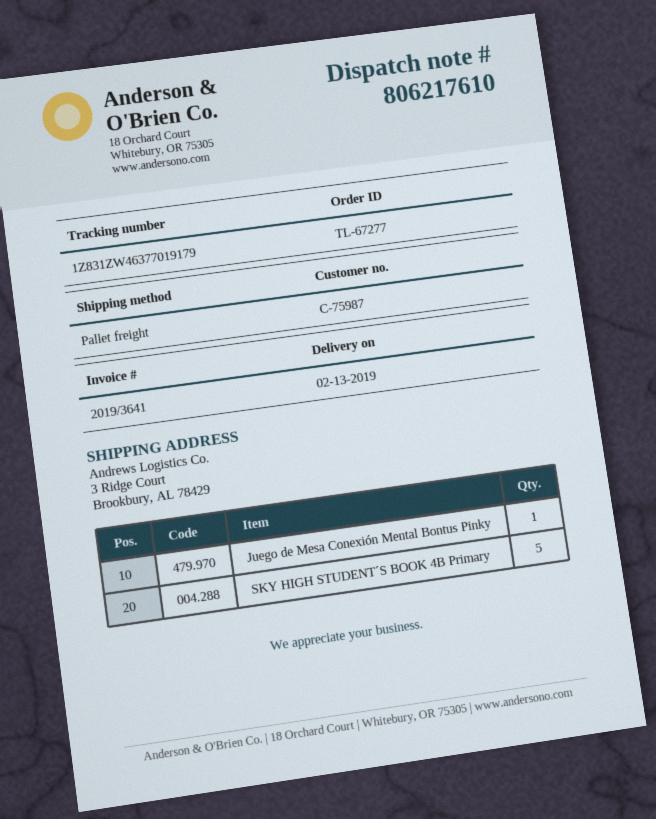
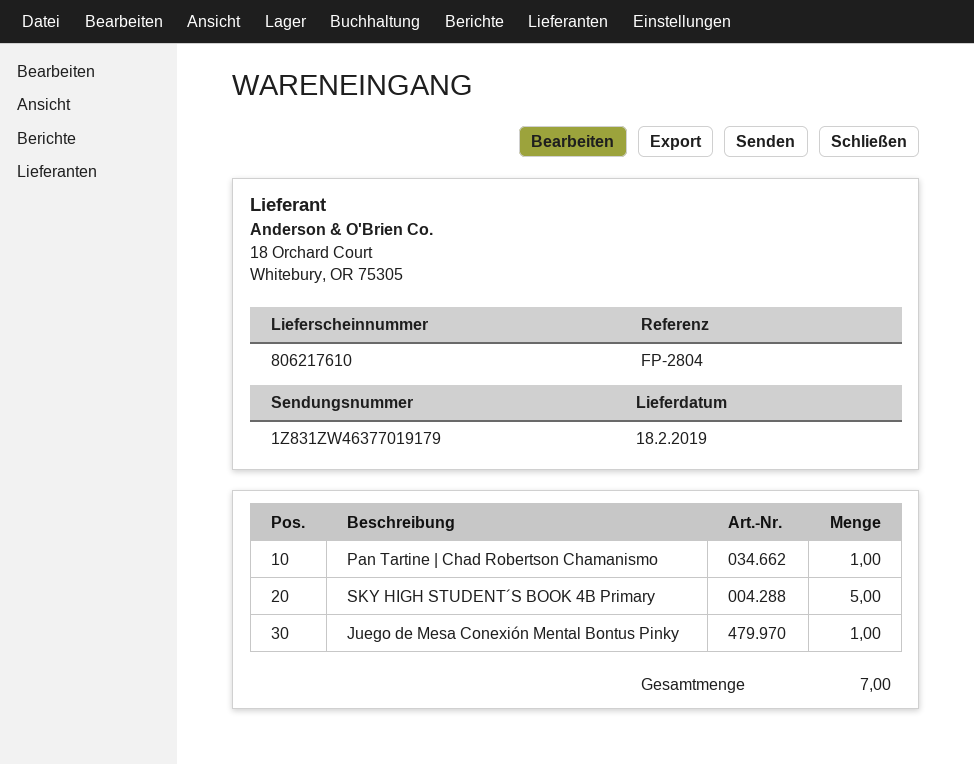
delivery date: 2019-02-13 -> 2019-02-18
Pan Tartine | Chad Robertson Chamanismo: none -> 1

